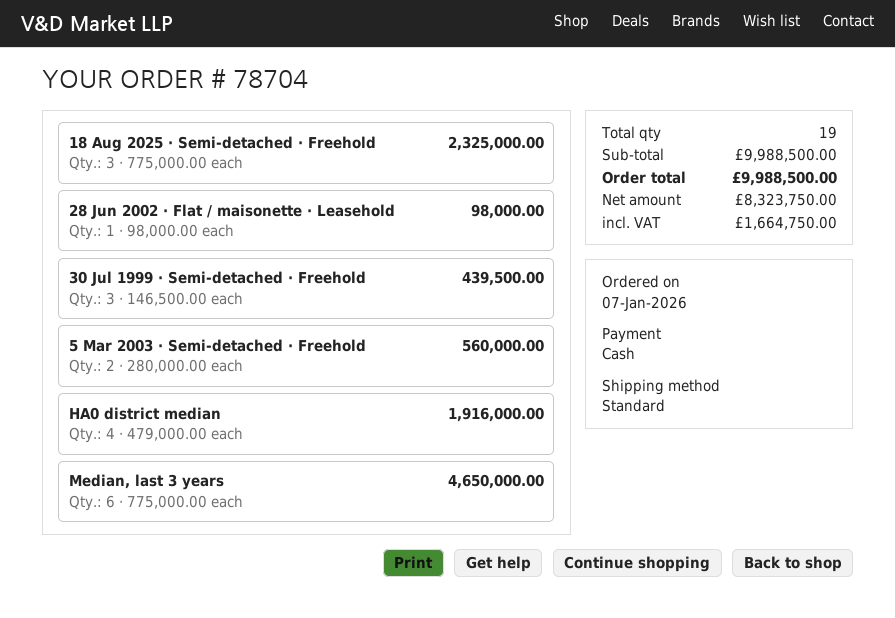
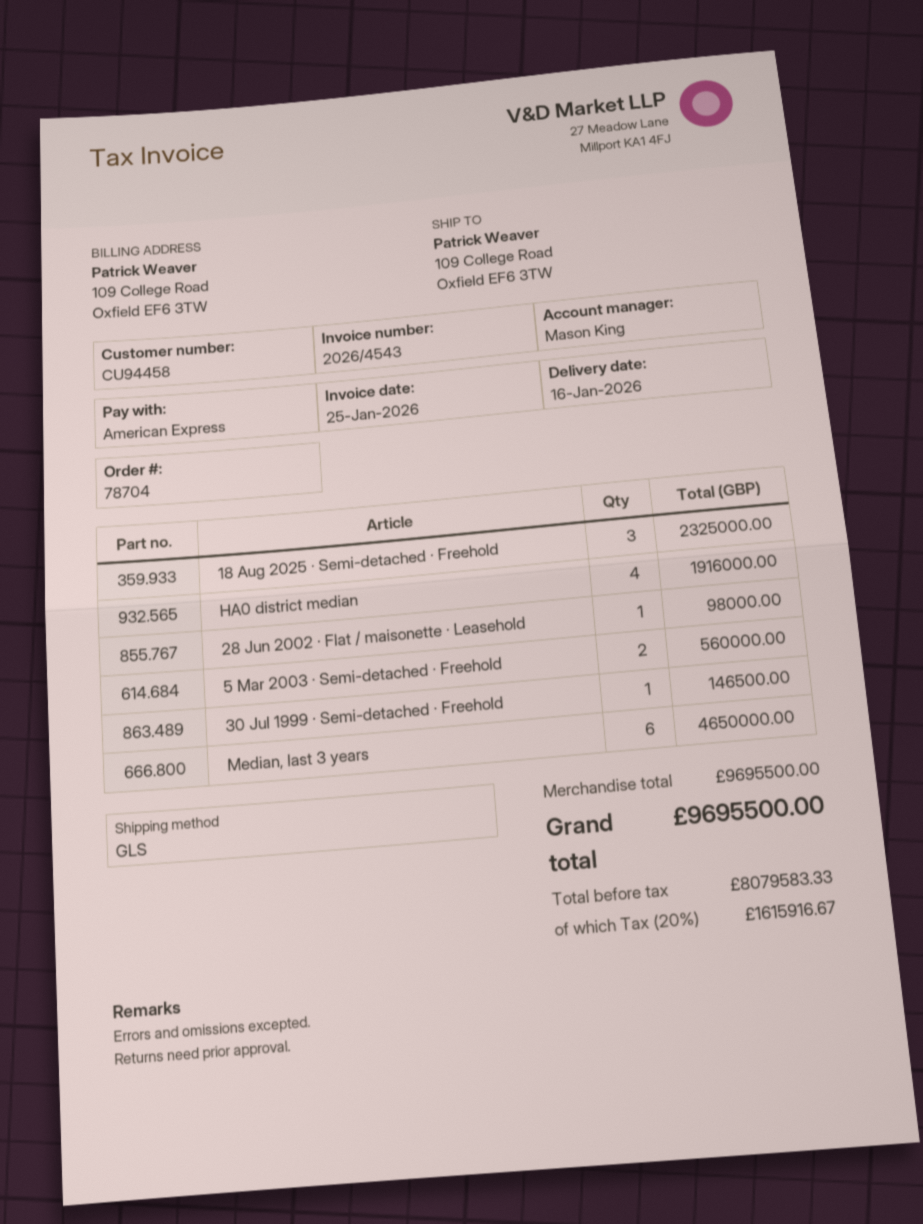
payment method: cash -> American Express
shipping method: standard -> GLS
30 Jul 1999 · Semi-detached · Freehold: 3 for 439500.00 -> 1 for 146500.00
subtotal: 9988500.00 -> 9695500.00
net: 8323750.00 -> 8079583.33
tax: 1664750.00 -> 1615916.67
total: 9988500.00 -> 9695500.00

